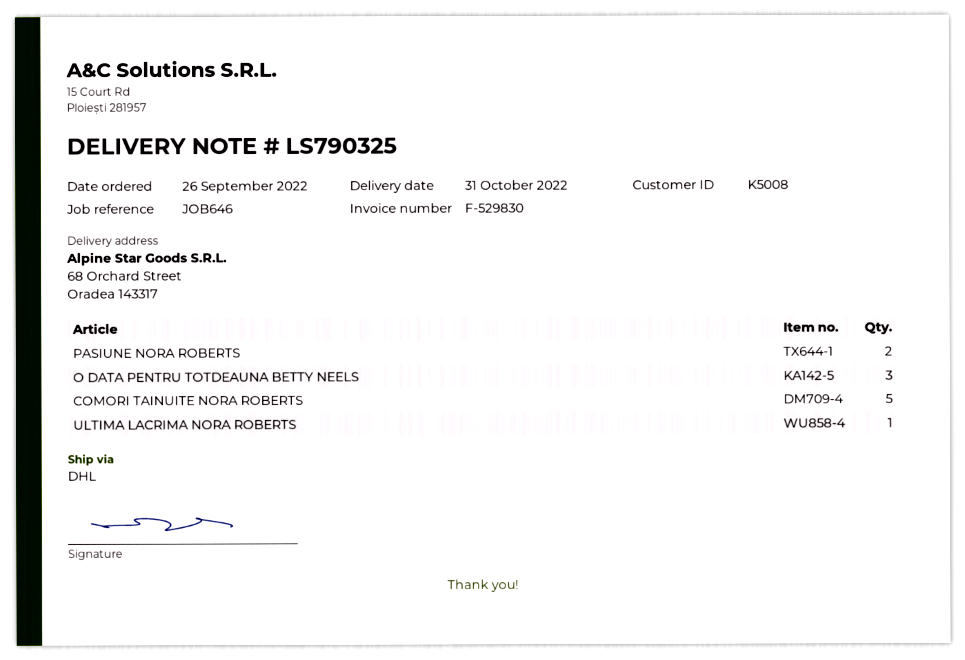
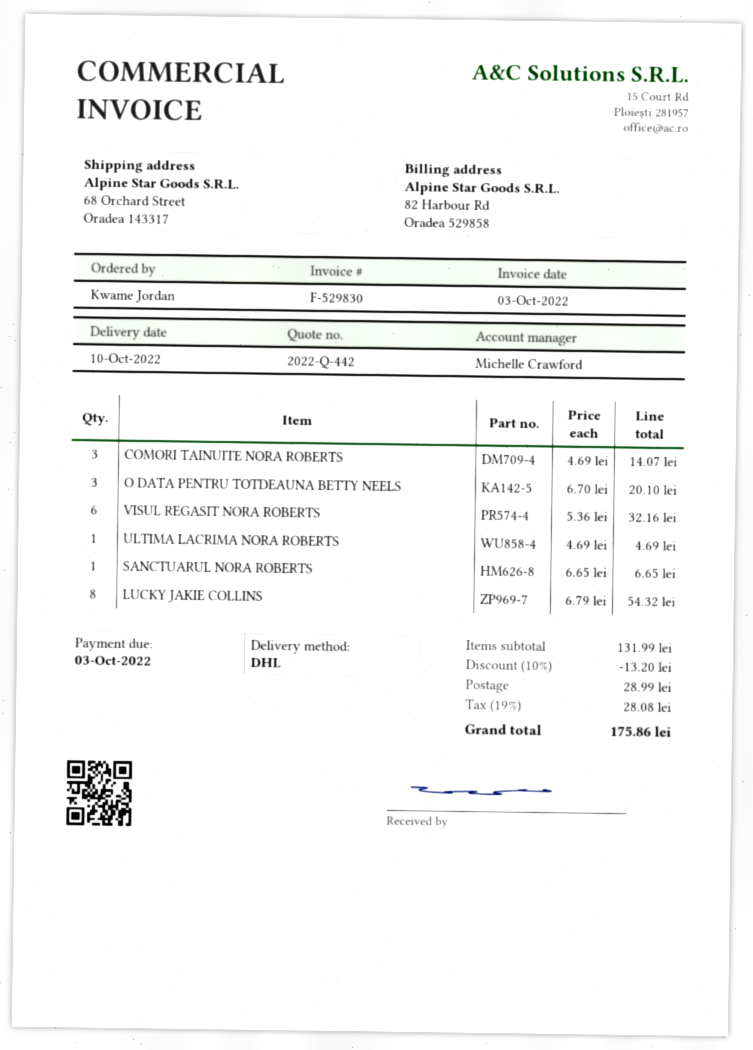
delivery date: 2022-10-31 -> 2022-10-10
PASIUNE NORA ROBERTS: 2 -> none
COMORI TAINUITE NORA ROBERTS: 5 -> 3
VISUL REGASIT NORA ROBERTS: none -> 6
SANCTUARUL NORA ROBERTS: none -> 1
LUCKY JAKIE COLLINS: none -> 8

